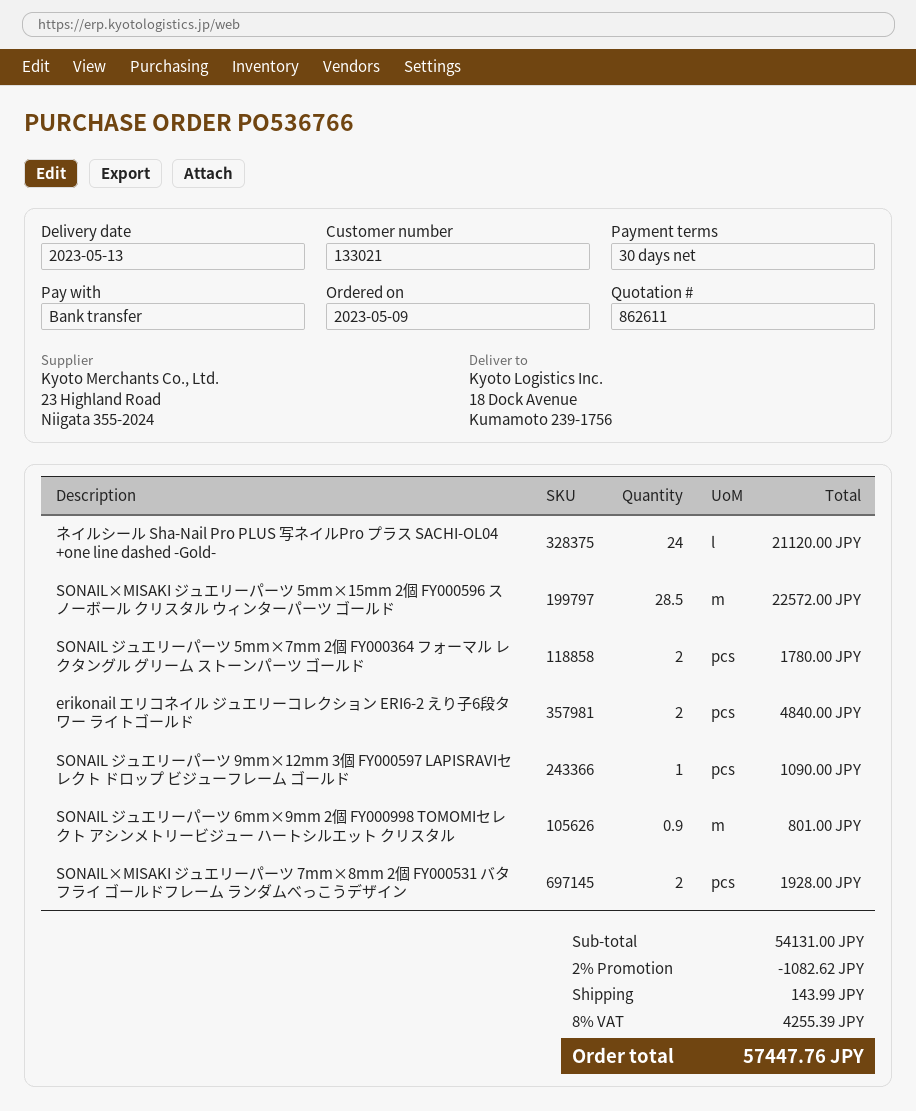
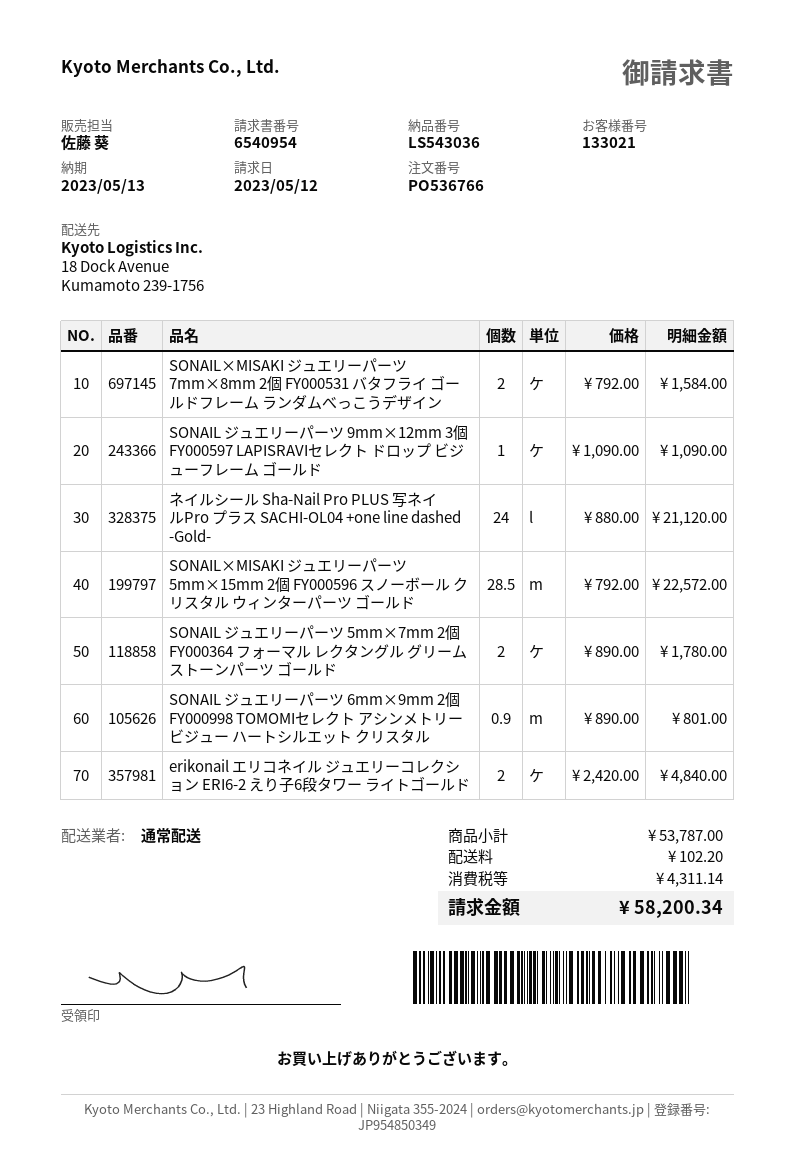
SONAIL×MISAKI ジュエリーパーツ 7mm×8mm 2個 FY000531 バタフライ ゴールドフレーム ランダムべっこうデザイン: 2 for 1928.00 -> 2 for 1584.00
subtotal: 54131.00 -> 53787.00
discount: 2% = 1082.62 -> none
shipping: 143.99 -> 102.20
tax: 4255.39 -> 4311.14
total: 57447.76 -> 58200.34

